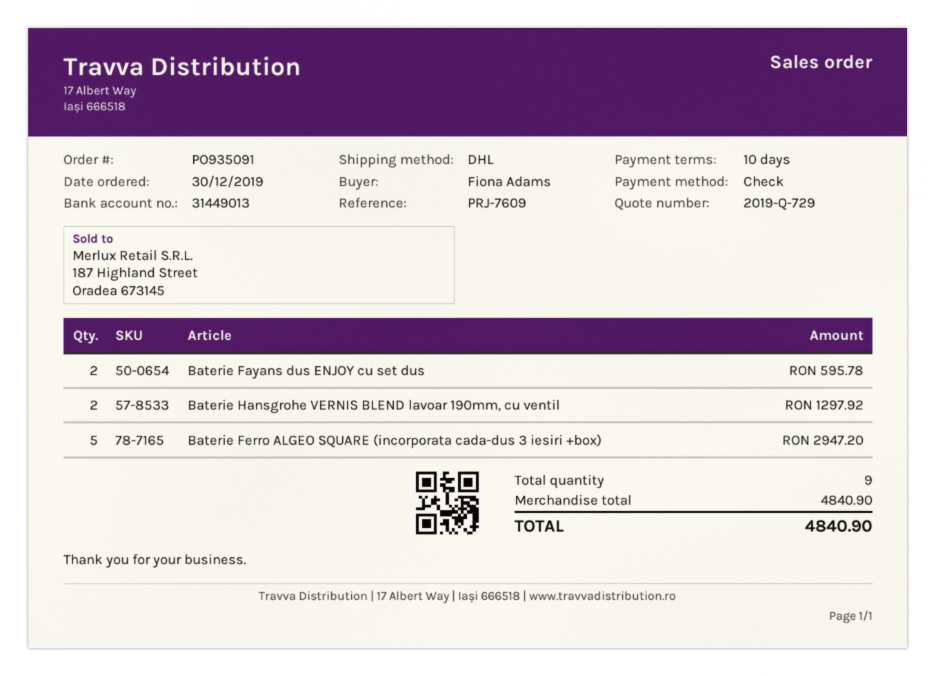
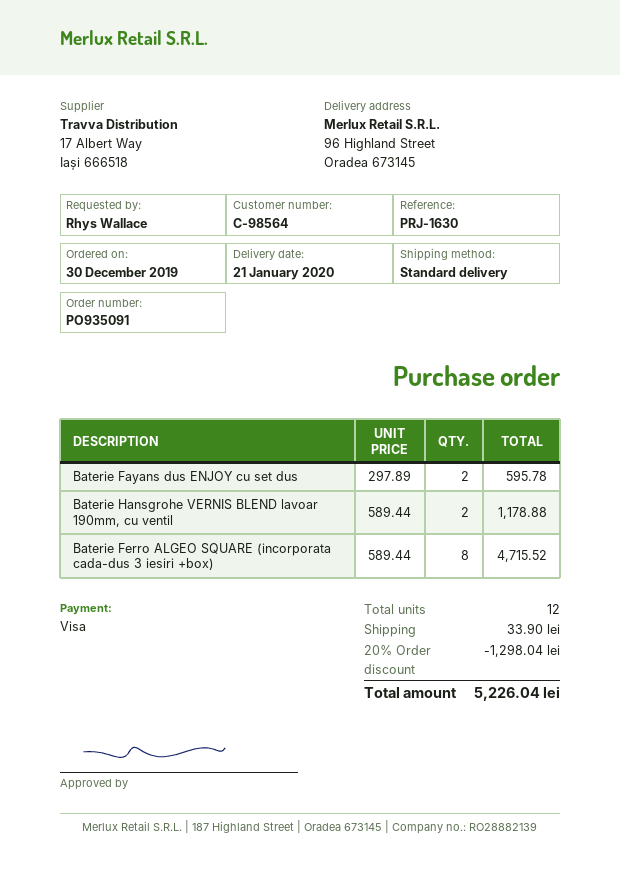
reference: PRJ-7609 -> PRJ-1630
ordered by: Fiona Adams -> Rhys Wallace
payment method: cheque -> Visa
shipping method: DHL -> standard
Baterie Hansgrohe VERNIS BLEND lavoar 190mm, cu ventil: 2 for 1297.92 -> 2 for 1178.88
Baterie Ferro ALGEO SQUARE (incorporata cada-dus 3 iesiri +box): 5 for 2947.20 -> 8 for 4715.52
total quantity: 9 -> 12
discount: none -> 20% = 1298.04
shipping: none -> 33.90
total: 4840.90 -> 5226.04

